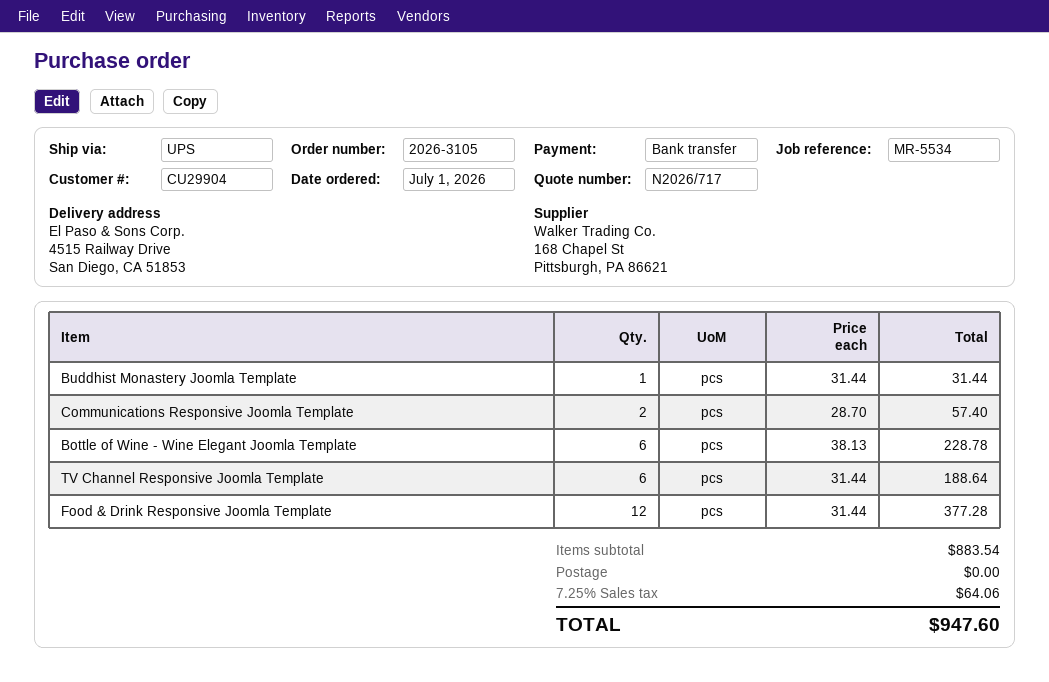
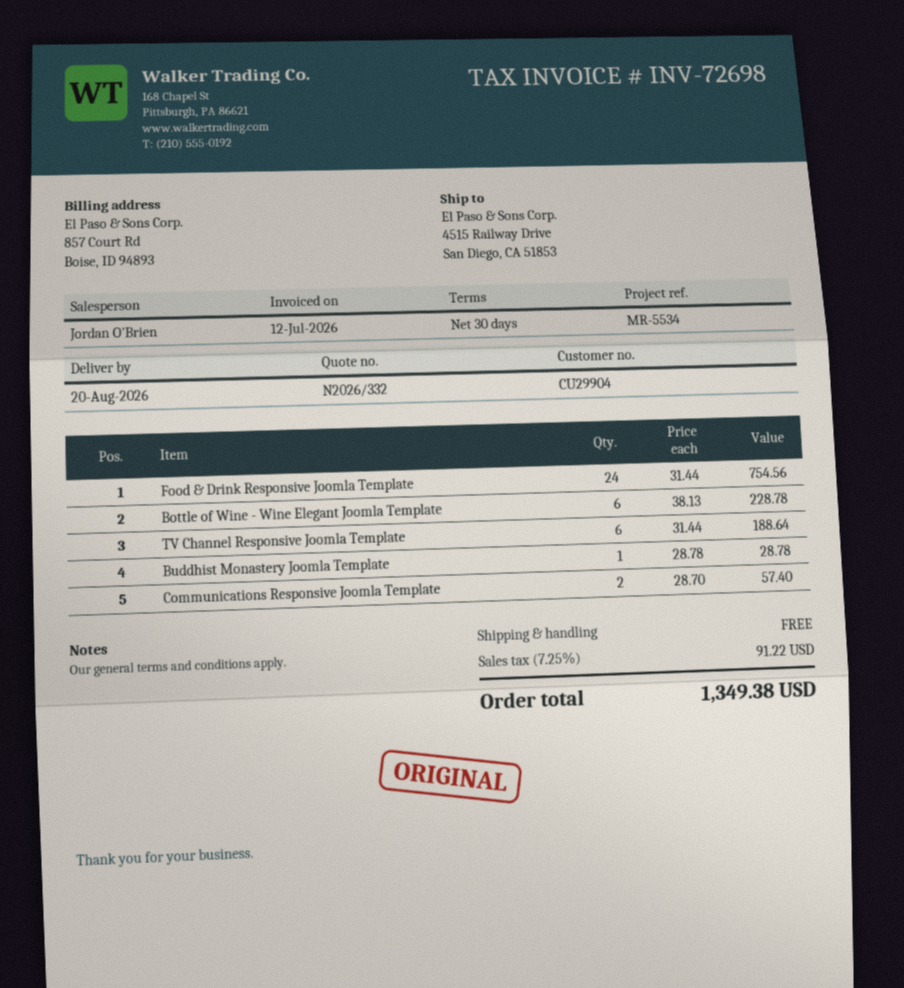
quote number: N2026/717 -> N2026/332
Buddhist Monastery Joomla Template: 1 x 31.44 = 31.44 -> 1 x 28.78 = 28.78
Food & Drink Responsive Joomla Template: 12 x 31.44 = 377.28 -> 24 x 31.44 = 754.56
tax: 7.25% = 64.06 -> 7.25% = 91.22
total: 947.60 -> 1349.38

